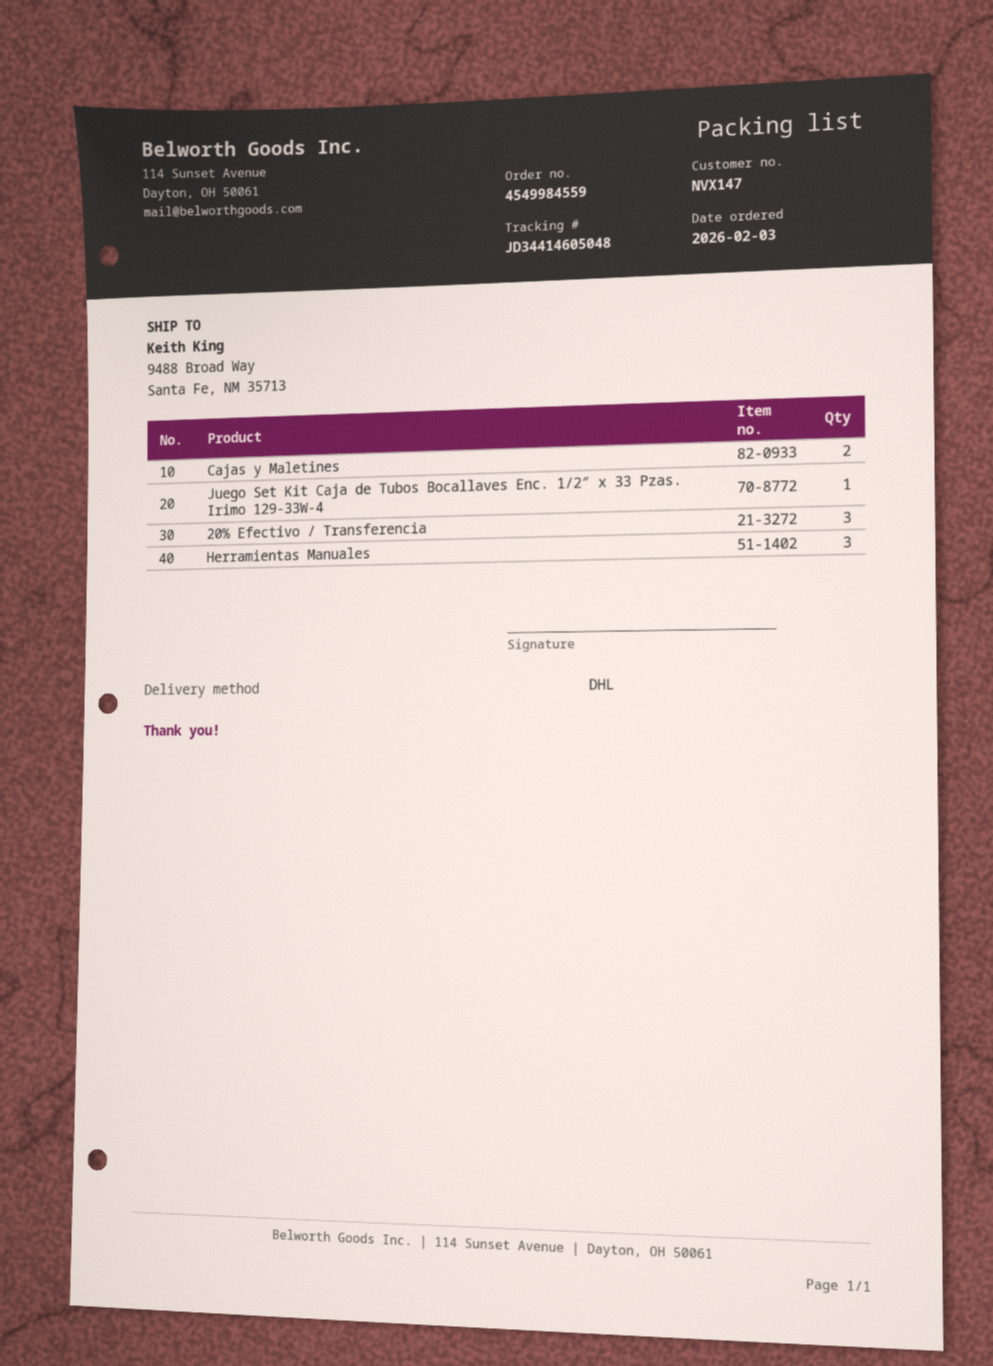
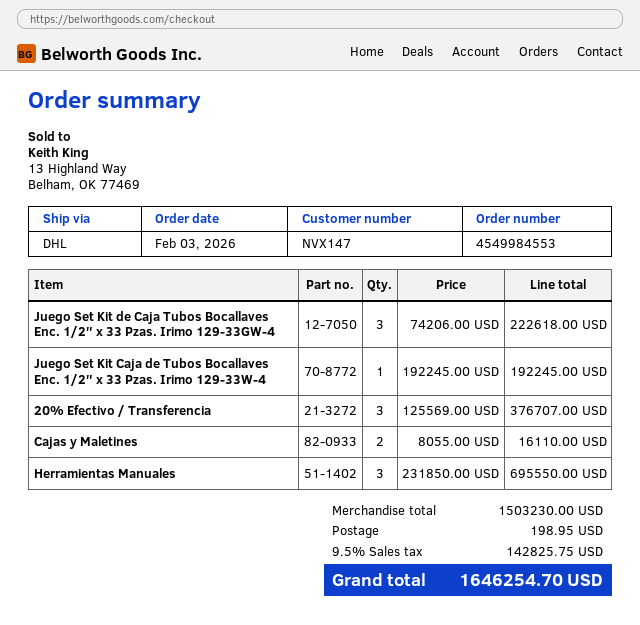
order number: 4549984559 -> 4549984553
Juego Set Kit de Caja Tubos Bocallaves Enc. 1/2″ x 33 Pzas. Irimo 129-33GW-4: none -> 3

